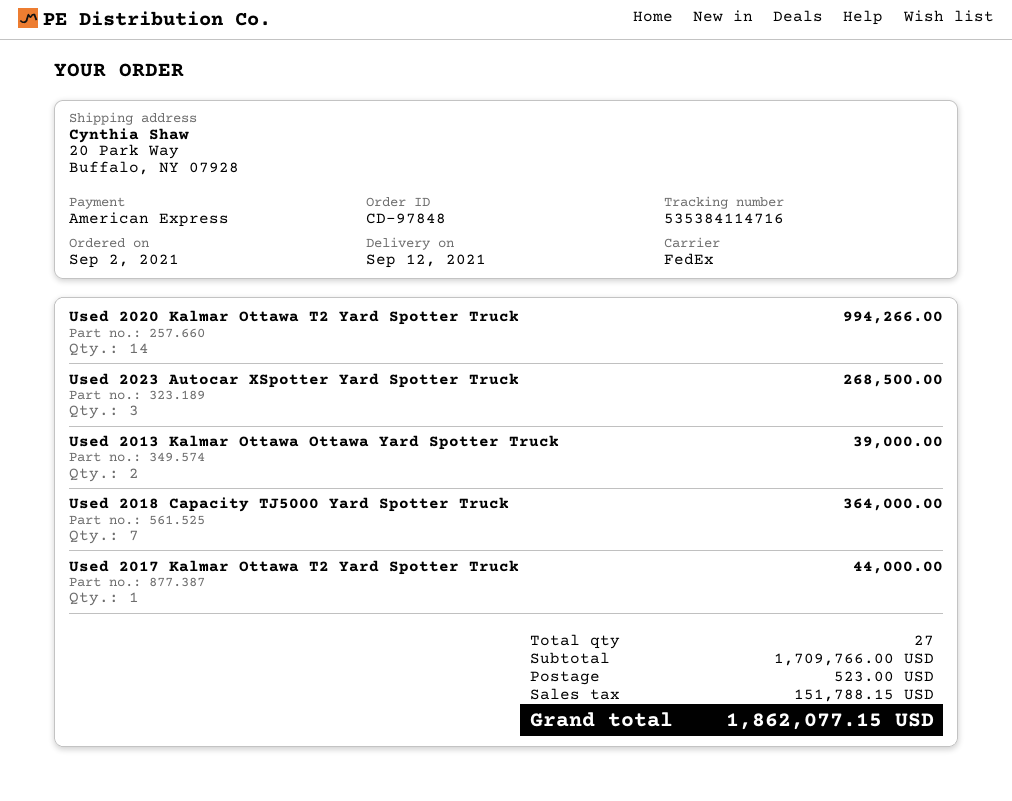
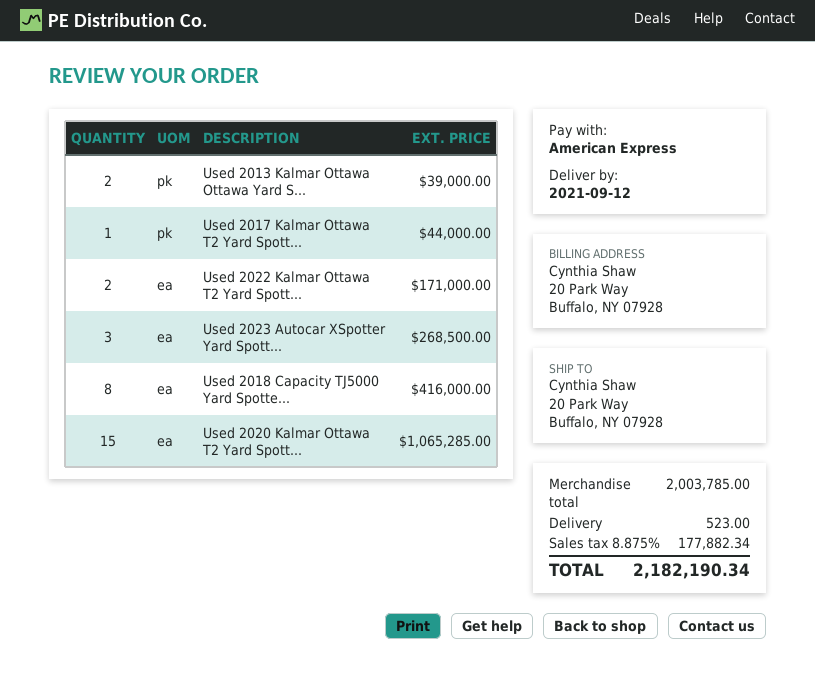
Used 2020 Kalmar Ottawa T2 Yard Spotter Truck: 14 for 994266.00 -> 15 for 1065285.00
Used 2018 Capacity TJ5000 Yard Spotter Truck: 7 for 364000.00 -> 8 for 416000.00
Used 2022 Kalmar Ottawa T2 Yard Spott...: none -> 2 for 171000.00
subtotal: 1709766.00 -> 2003785.00
tax: 151788.15 -> 177882.34
total: 1862077.15 -> 2182190.34

